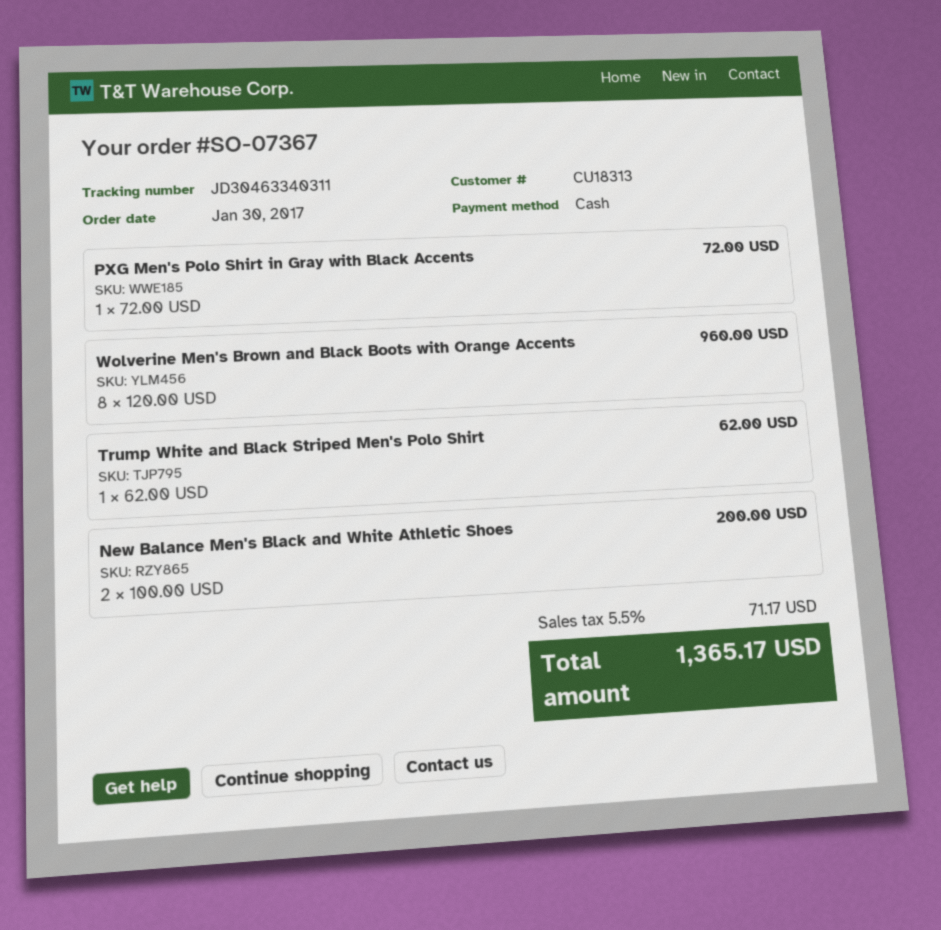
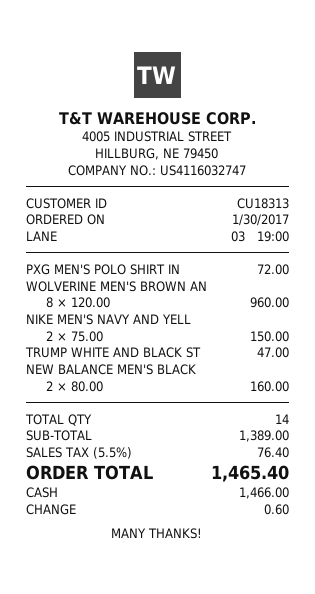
Trump White and Black Striped Men's Polo Shirt: 1 x 62.00 = 62.00 -> 1 x 47.00 = 47.00
New Balance Men's Black and White Athletic Shoes: 2 x 100.00 = 200.00 -> 2 x 80.00 = 160.00
NIKE MEN'S NAVY AND YELL: none -> 2 x 75.00 = 150.00
tax: 5.5% = 71.17 -> 5.5% = 76.40
total: 1365.17 -> 1465.40

